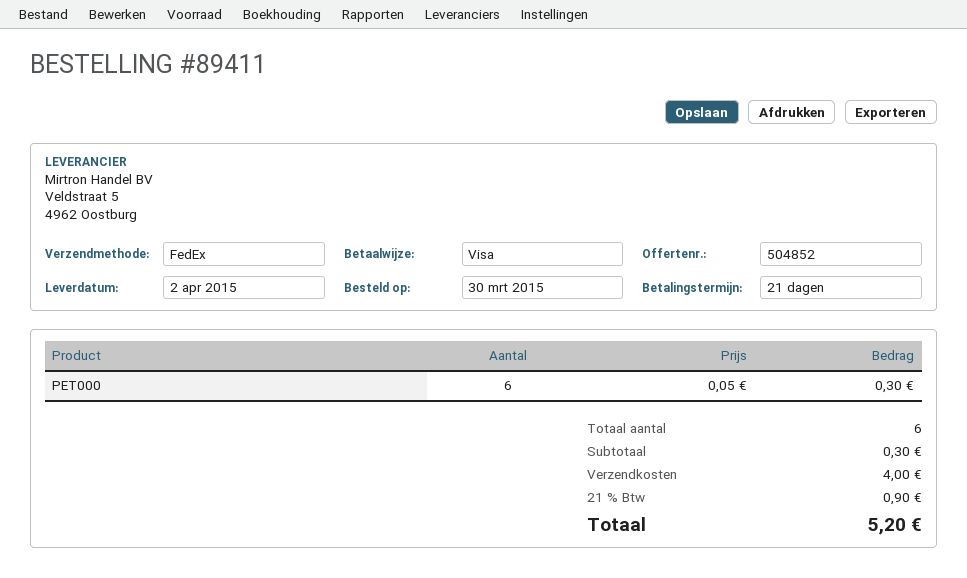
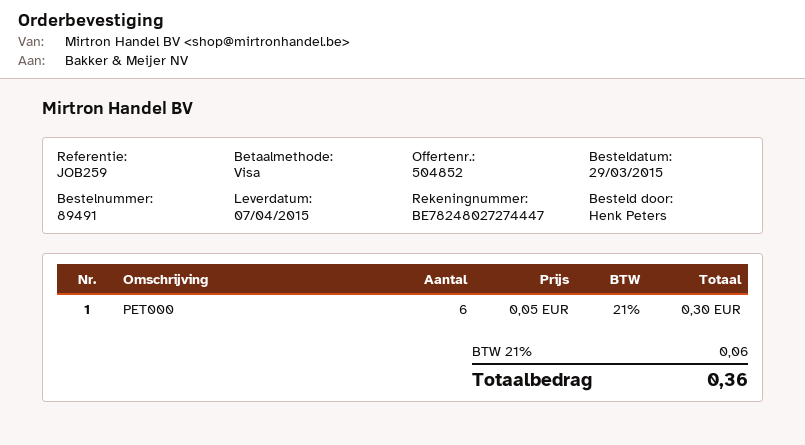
order number: 89411 -> 89491
order date: 2015-03-30 -> 2015-03-29
delivery date: 2015-04-02 -> 2015-04-07
shipping: 4.00 -> none
tax: 21% = 0.90 -> 21% = 0.06
total: 5.20 -> 0.36

